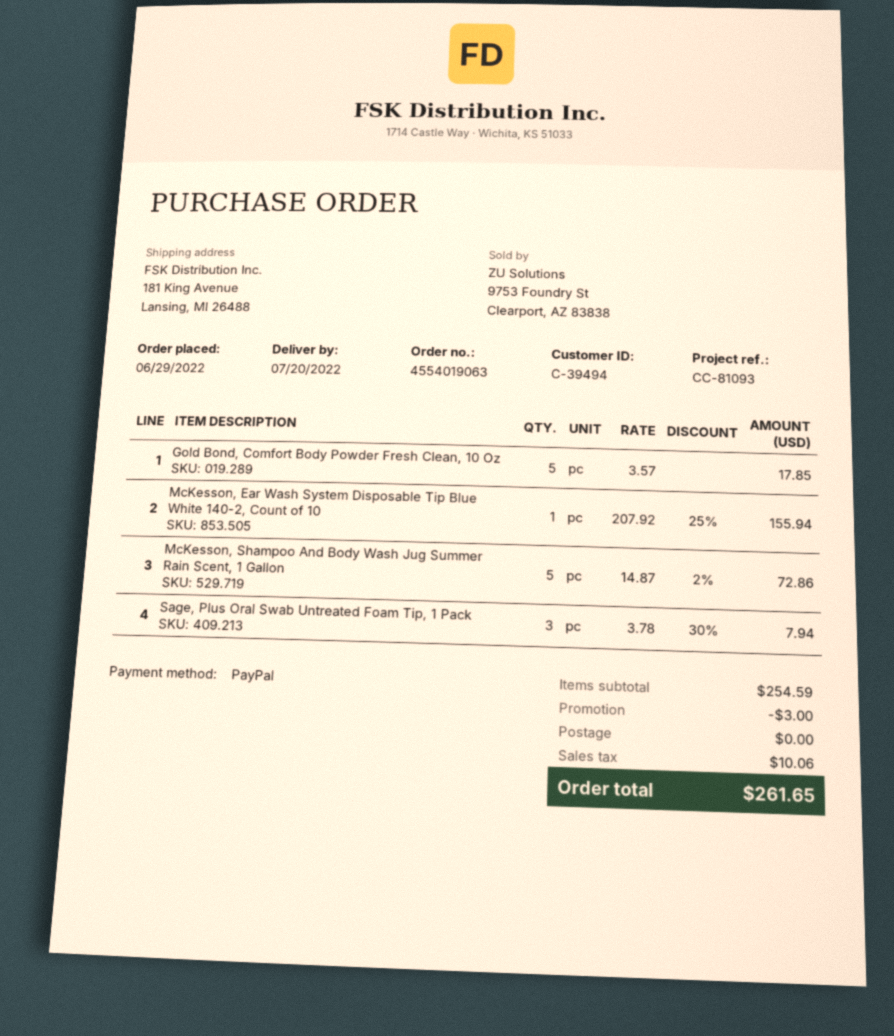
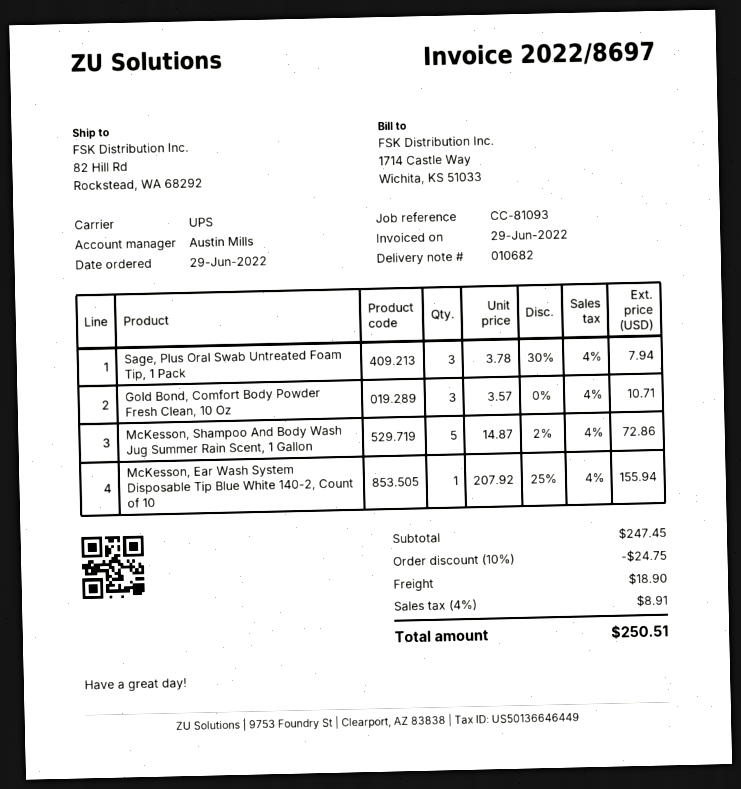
ship to: 181 King Avenue, Lansing, MI 26488 -> 82 Hill Rd, Rockstead, WA 68292
Gold Bond, Comfort Body Powder Fresh Clean, 10 Oz: 5 x 3.57 = 17.85 -> 3 x 3.57 = 10.71
subtotal: 254.59 -> 247.45
discount: 3.00 -> 24.75
shipping: 0.00 -> 18.90
tax: 10.06 -> 8.91
total: 261.65 -> 250.51

